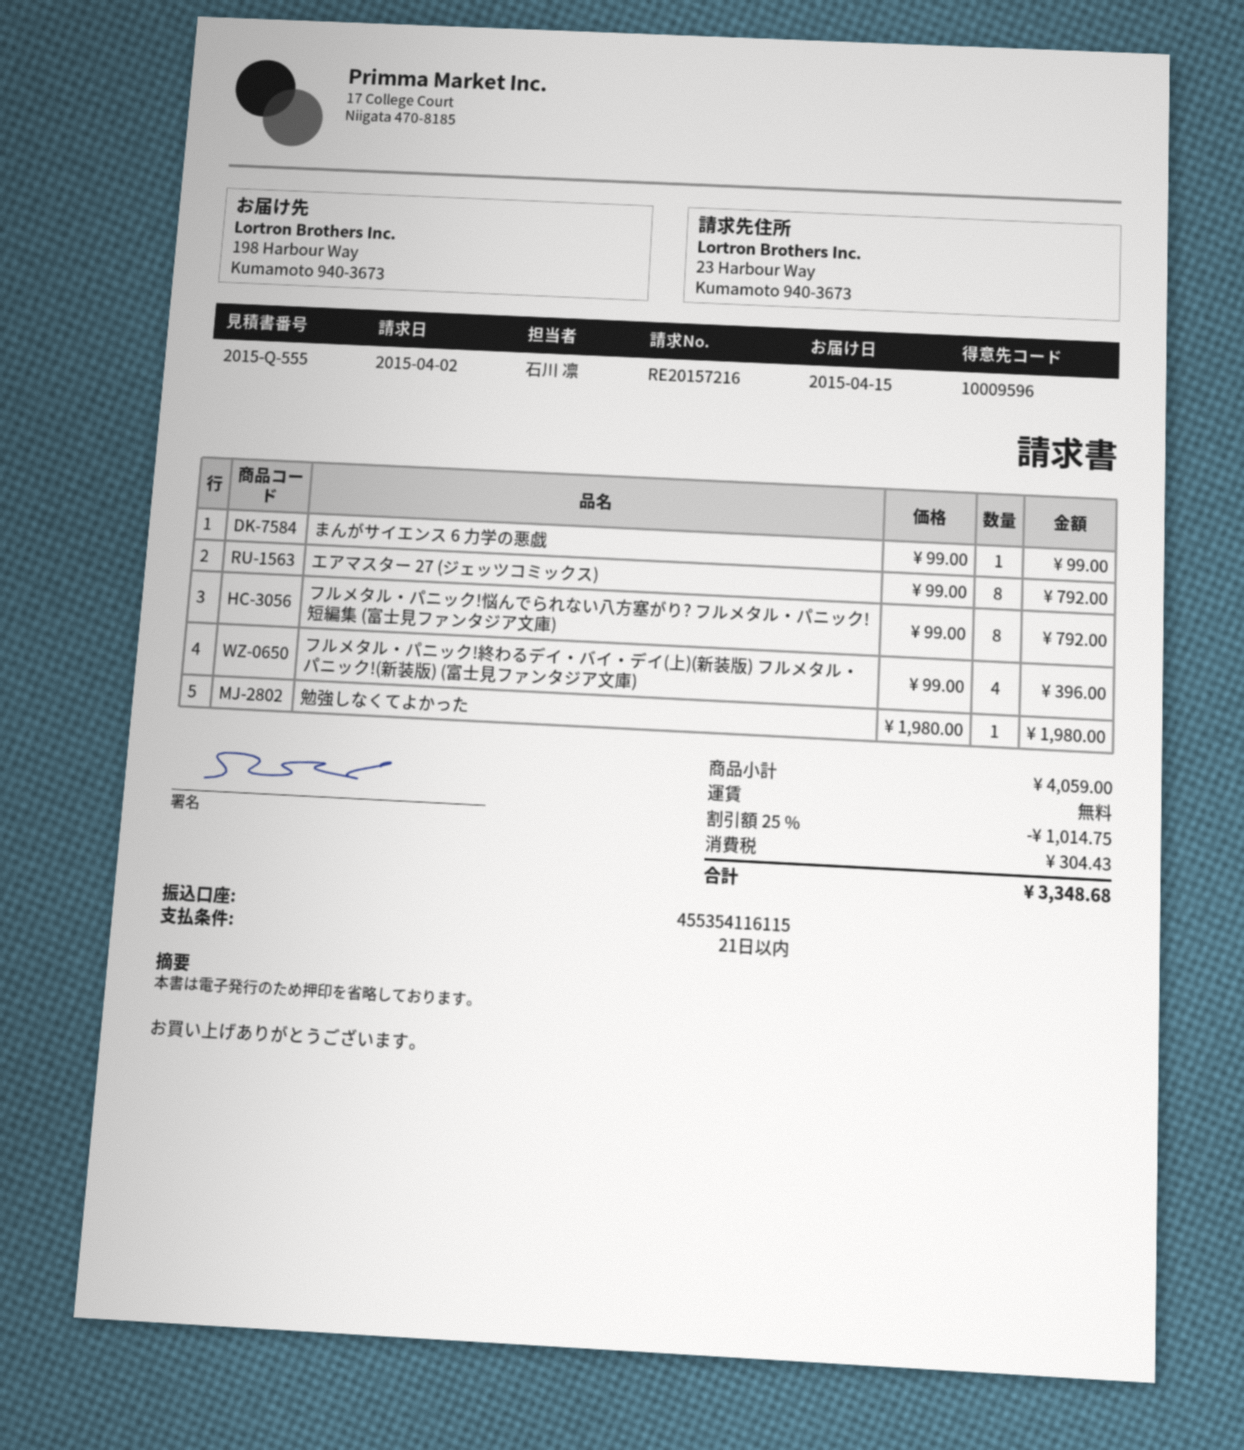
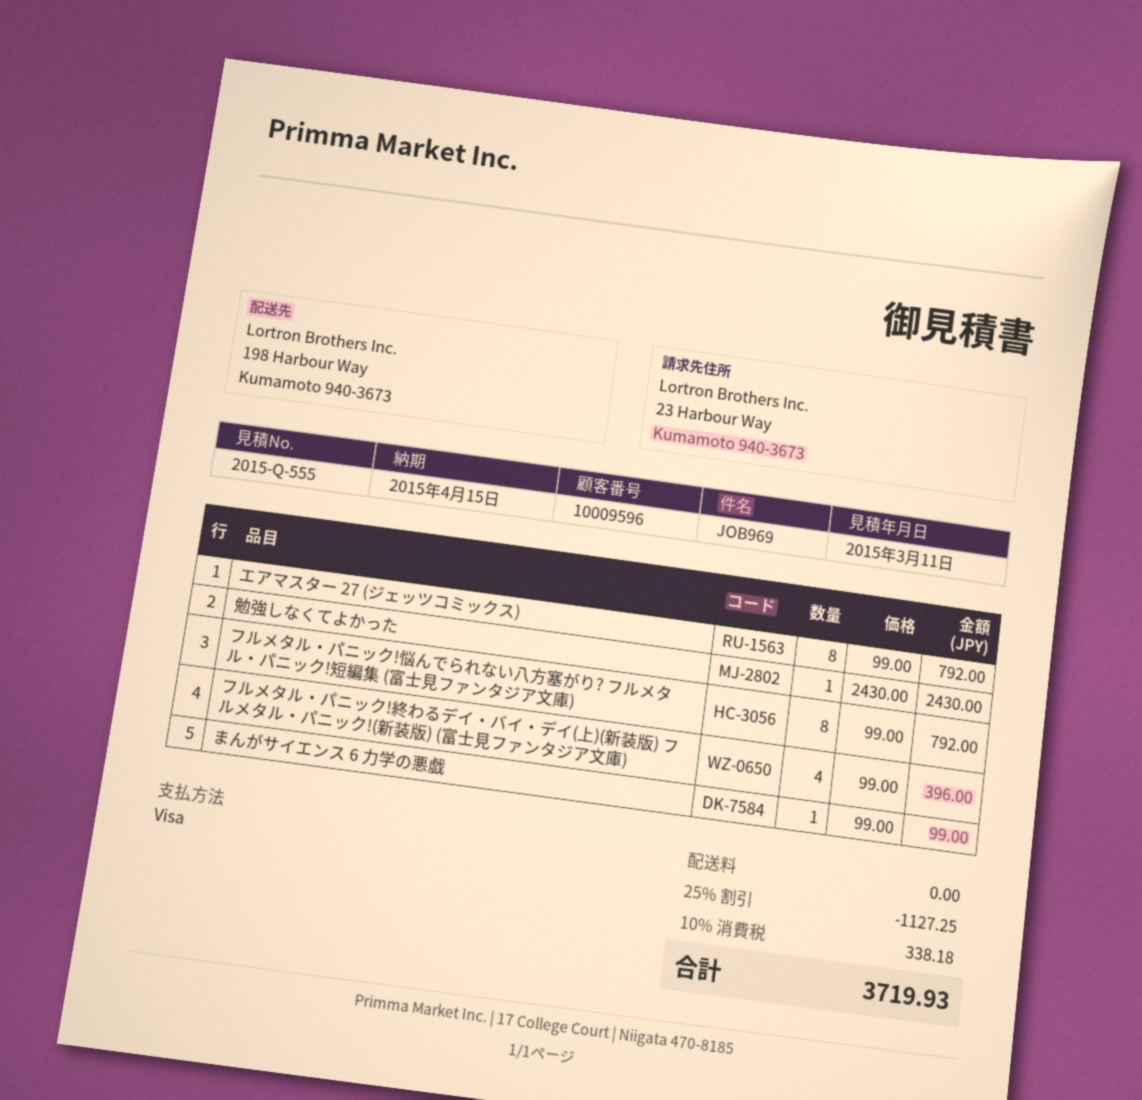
勉強しなくてよかった: 1 x 1980.00 = 1980.00 -> 1 x 2430.00 = 2430.00
discount: 25% = 1014.75 -> 25% = 1127.25
tax: 304.43 -> 338.18
total: 3348.68 -> 3719.93

